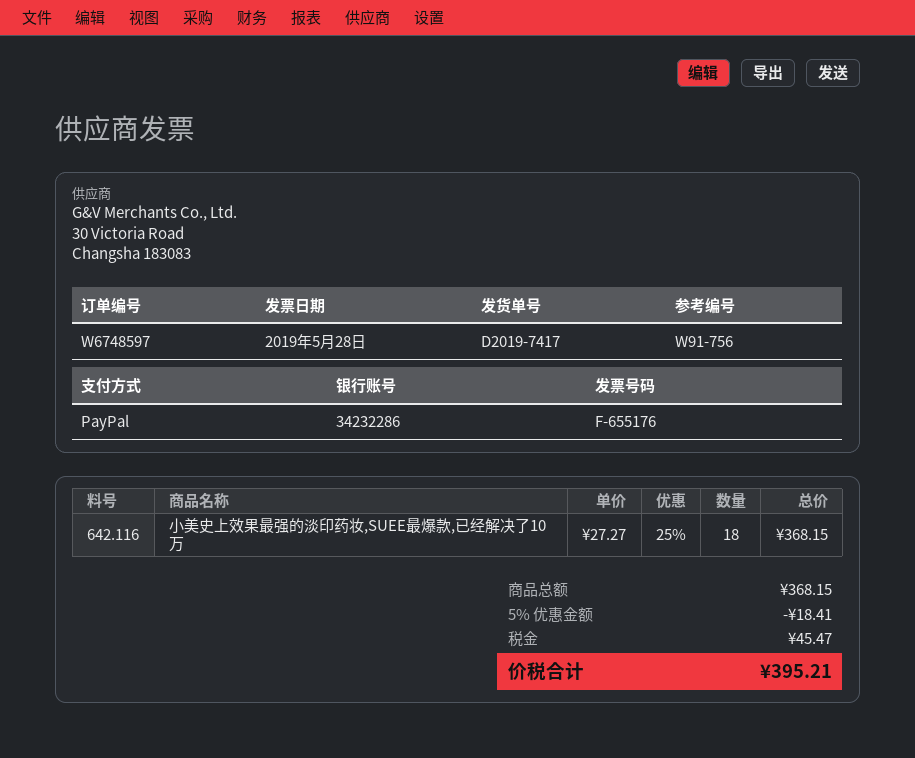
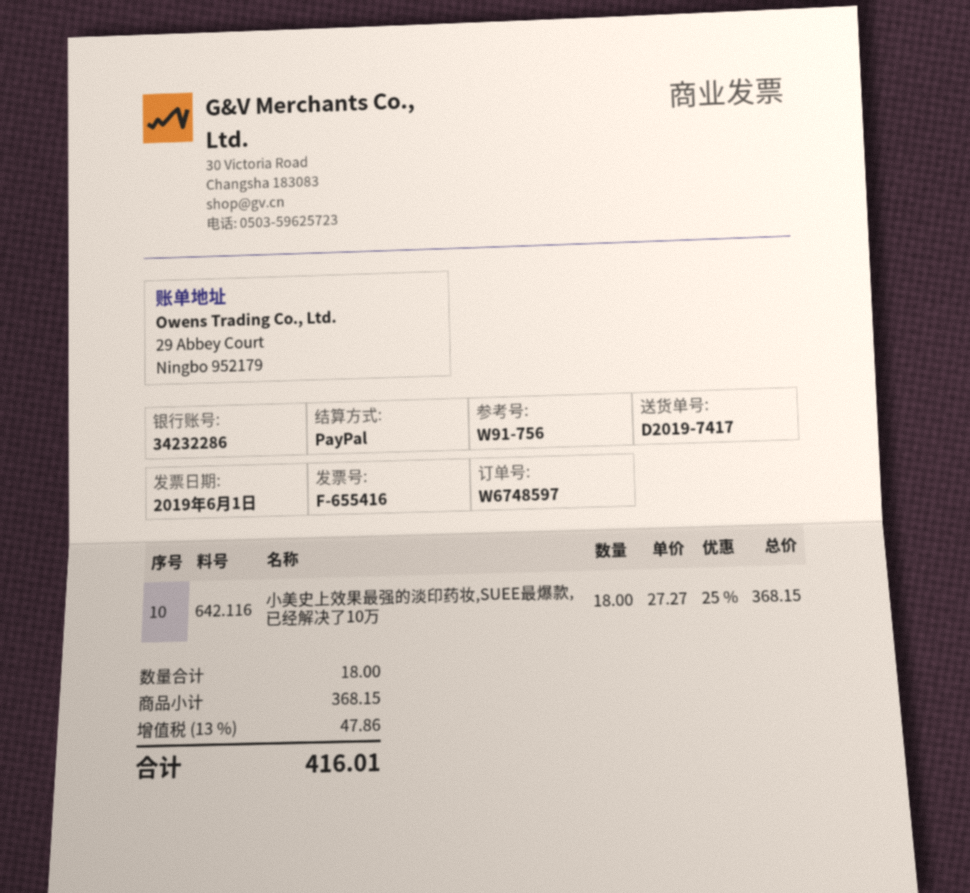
invoice number: F-655176 -> F-655416
invoice date: 2019-05-28 -> 2019-06-01
discount: 5% = 18.41 -> none
tax: 45.47 -> 47.86
total: 395.21 -> 416.01

